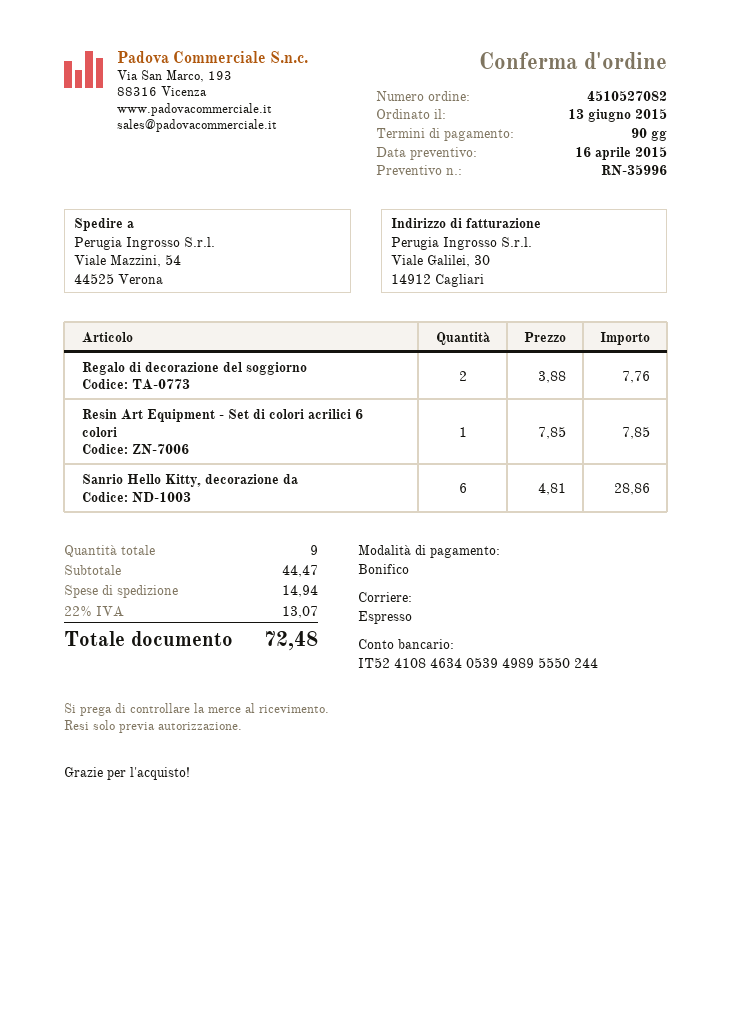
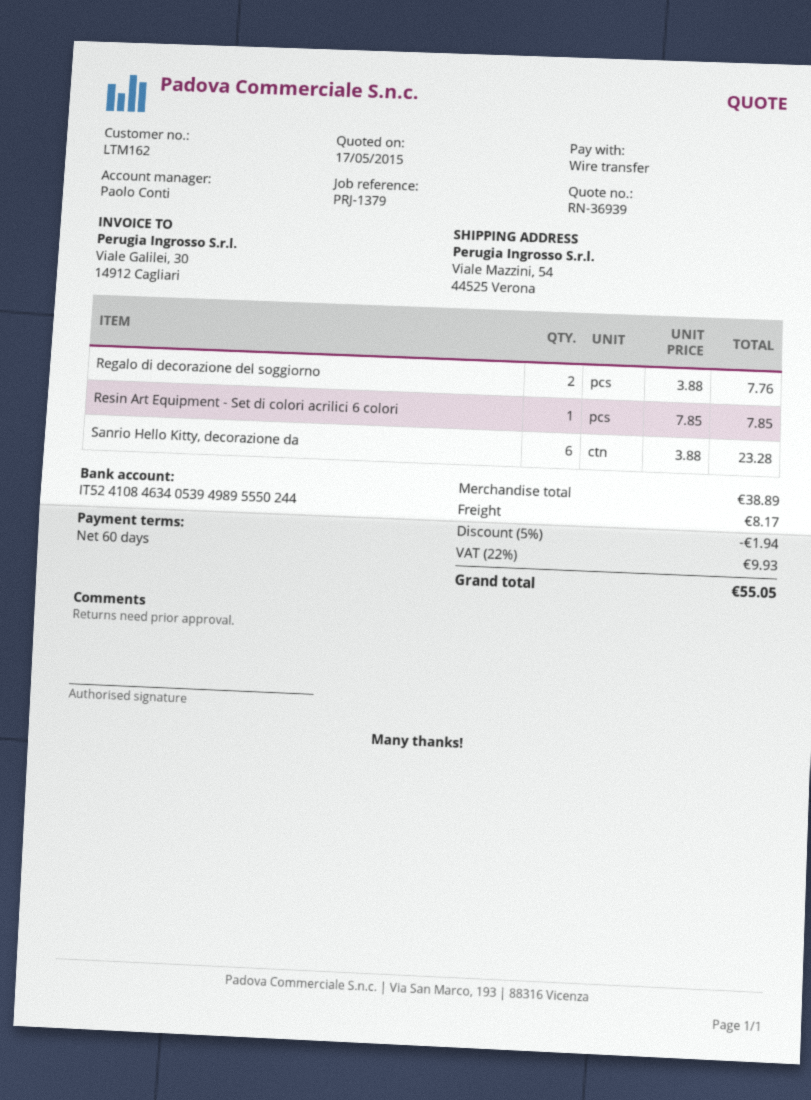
quote number: RN-35996 -> RN-36939
quote date: 2015-04-16 -> 2015-05-17
payment terms: 90 days -> 60 days
Sanrio Hello Kitty, decorazione da: 6 x 4.81 = 28.86 -> 6 x 3.88 = 23.28
subtotal: 44.47 -> 38.89
discount: none -> 5% = 1.94
shipping: 14.94 -> 8.17
tax: 22% = 13.07 -> 22% = 9.93
total: 72.48 -> 55.05

